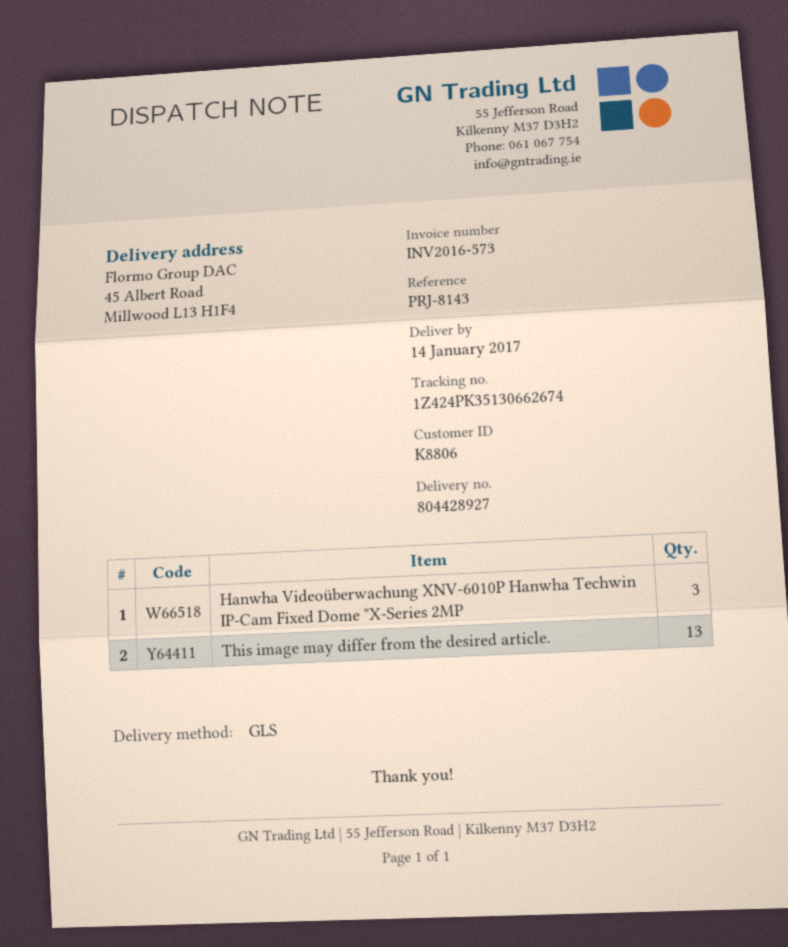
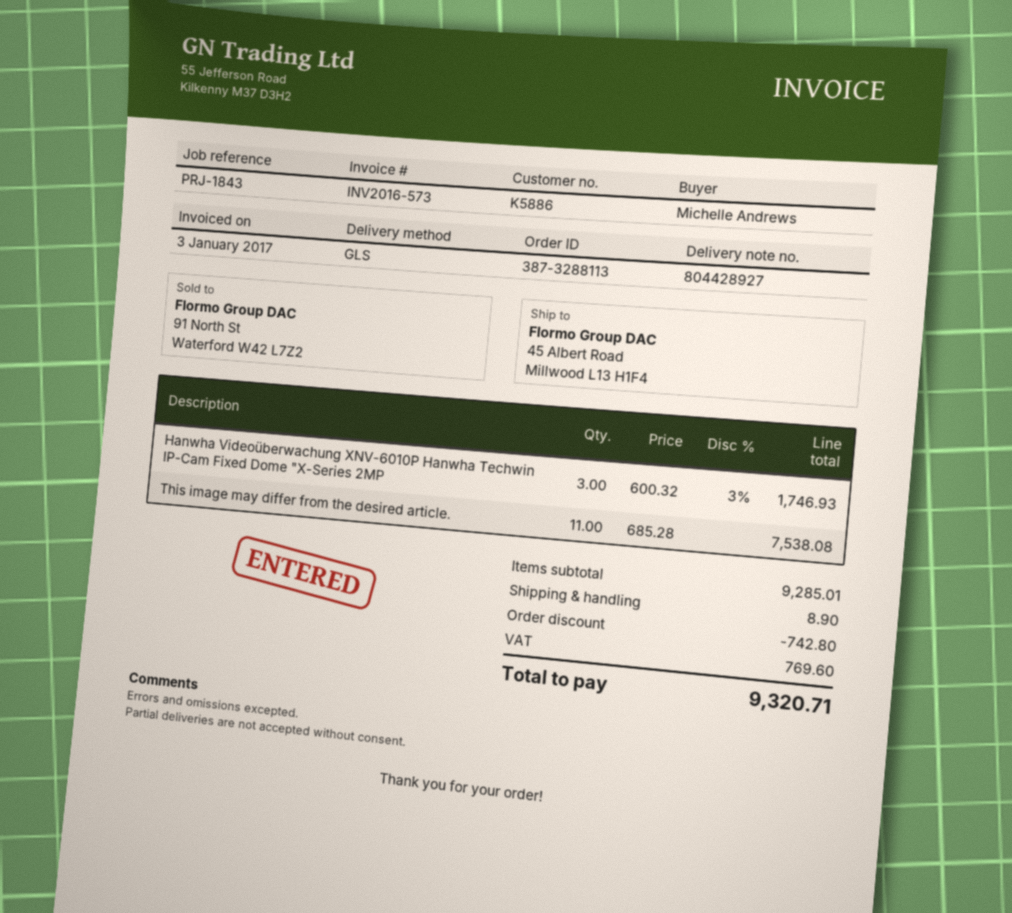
customer number: K8806 -> K5886
reference: PRJ-8143 -> PRJ-1843
This image may differ from the desired article.: 13 -> 11

